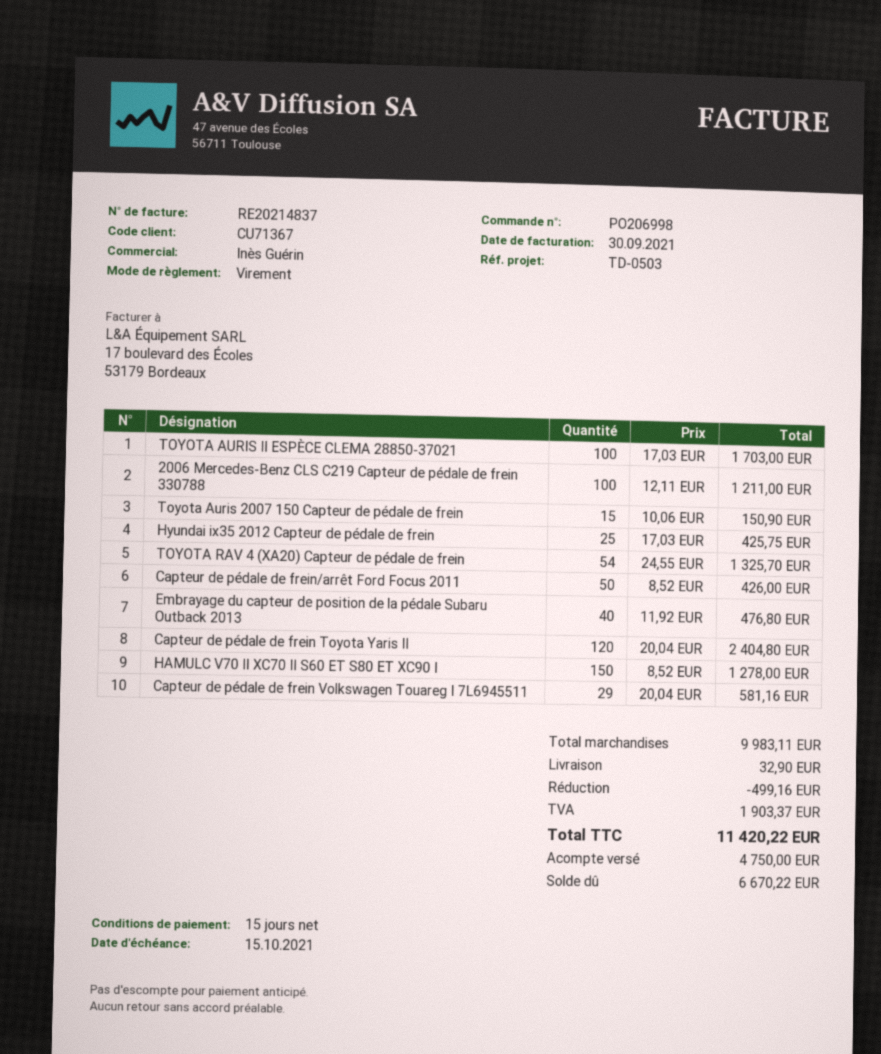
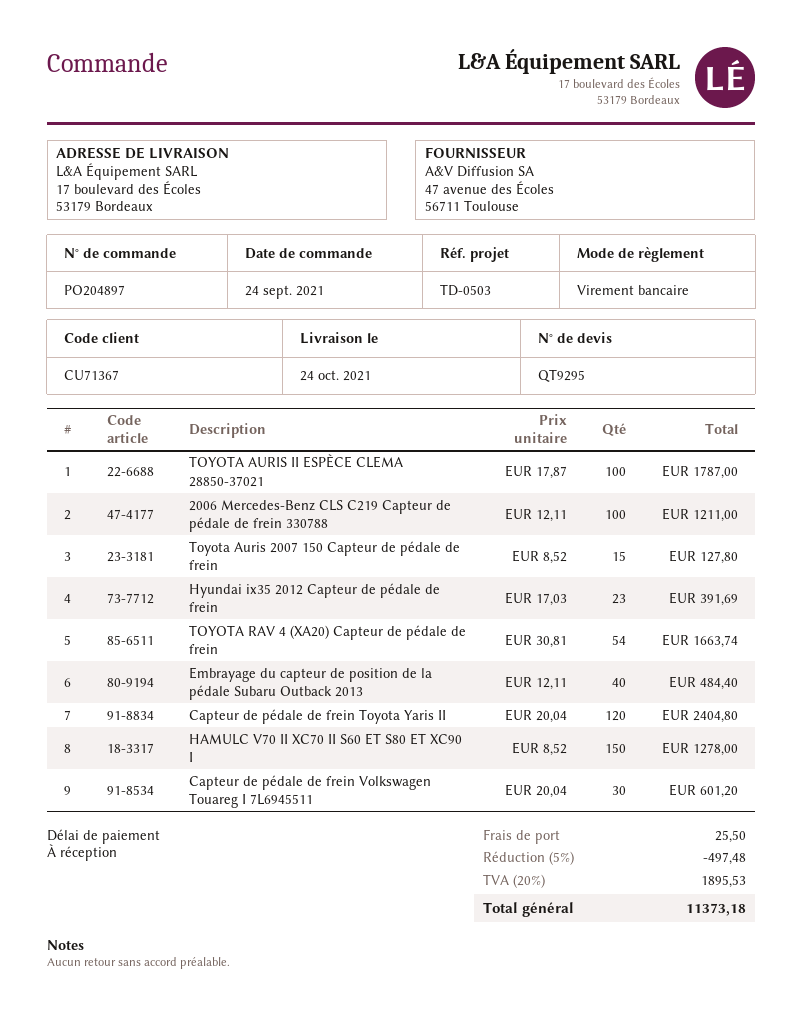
order number: PO206998 -> PO204897
payment terms: 15 days -> on receipt
TOYOTA AURIS II ESPÈCE CLEMA 28850-37021: 100 x 17.03 = 1703.00 -> 100 x 17.87 = 1787.00
Toyota Auris 2007 150 Capteur de pédale de frein: 15 x 10.06 = 150.90 -> 15 x 8.52 = 127.80
Hyundai ix35 2012 Capteur de pédale de frein: 25 x 17.03 = 425.75 -> 23 x 17.03 = 391.69
TOYOTA RAV 4 (XA20) Capteur de pédale de frein: 54 x 24.55 = 1325.70 -> 54 x 30.81 = 1663.74
Capteur de pédale de frein/arrêt Ford Focus 2011: 50 x 8.52 = 426.00 -> none
Embrayage du capteur de position de la pédale Subaru Outback 2013: 40 x 11.92 = 476.80 -> 40 x 12.11 = 484.40
Capteur de pédale de frein Volkswagen Touareg I 7L6945511: 29 x 20.04 = 581.16 -> 30 x 20.04 = 601.20
discount: 499.16 -> 497.48
shipping: 32.90 -> 25.50
tax: 1903.37 -> 1895.53
total: 11420.22 -> 11373.18

